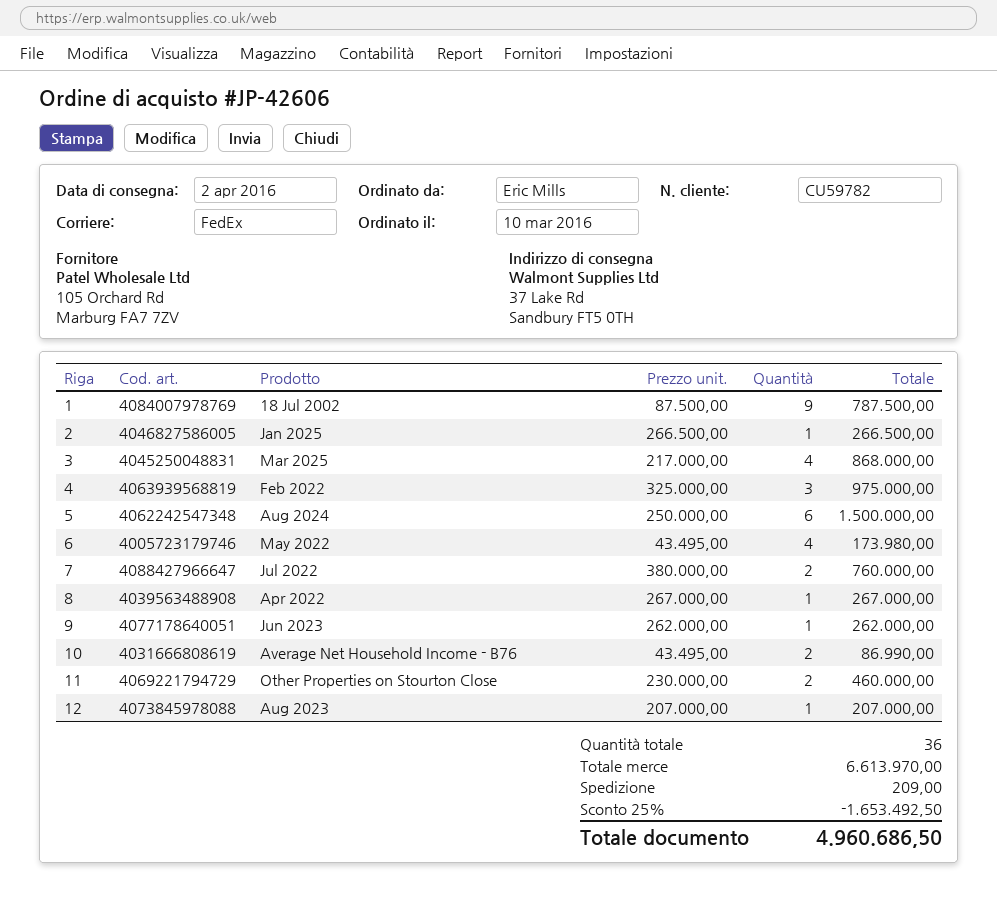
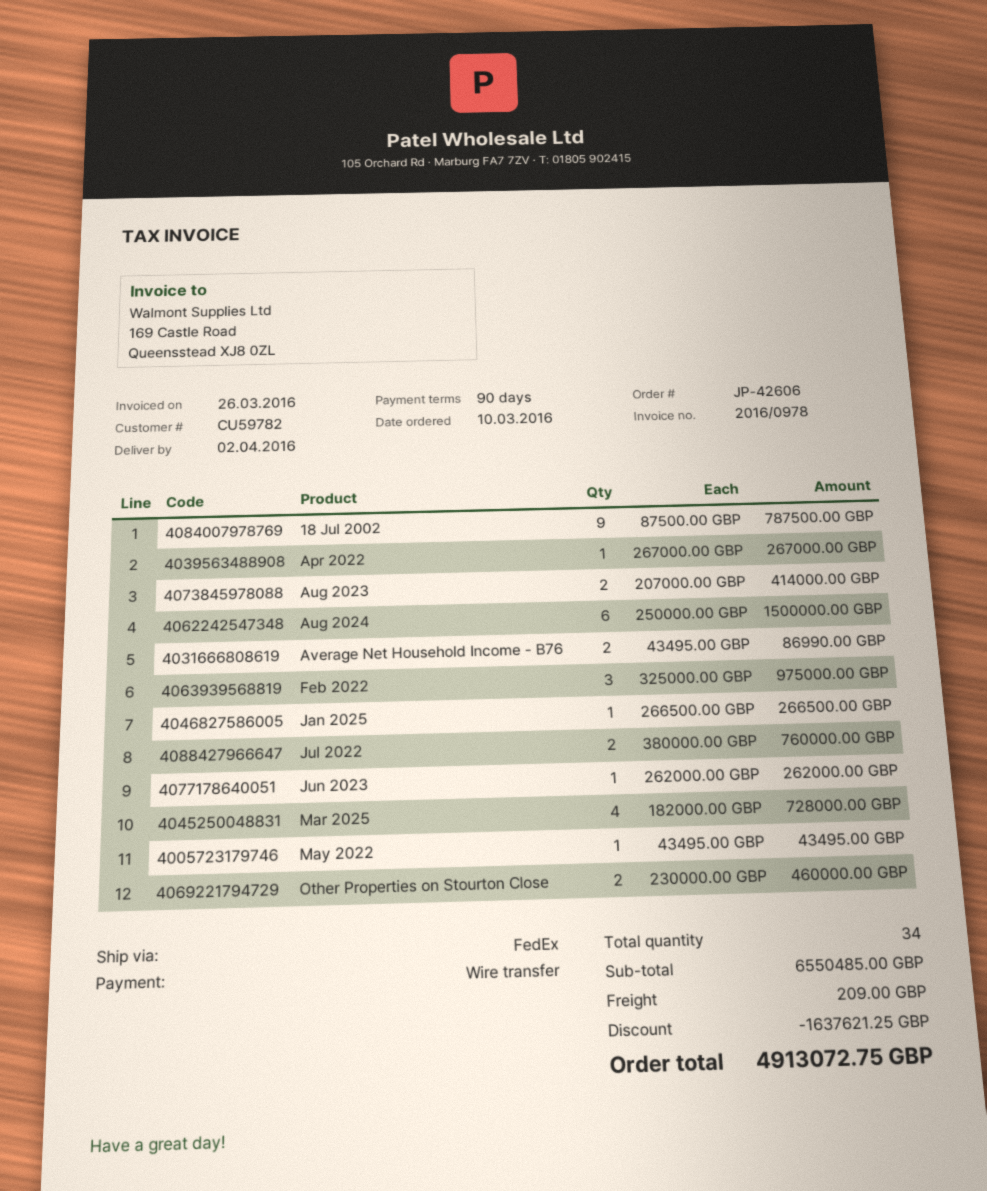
Mar 2025: 4 x 217000.00 = 868000.00 -> 4 x 182000.00 = 728000.00
May 2022: 4 x 43495.00 = 173980.00 -> 1 x 43495.00 = 43495.00
Aug 2023: 1 x 207000.00 = 207000.00 -> 2 x 207000.00 = 414000.00
total quantity: 36 -> 34
subtotal: 6613970.00 -> 6550485.00
discount: 1653492.50 -> 1637621.25
total: 4960686.50 -> 4913072.75

